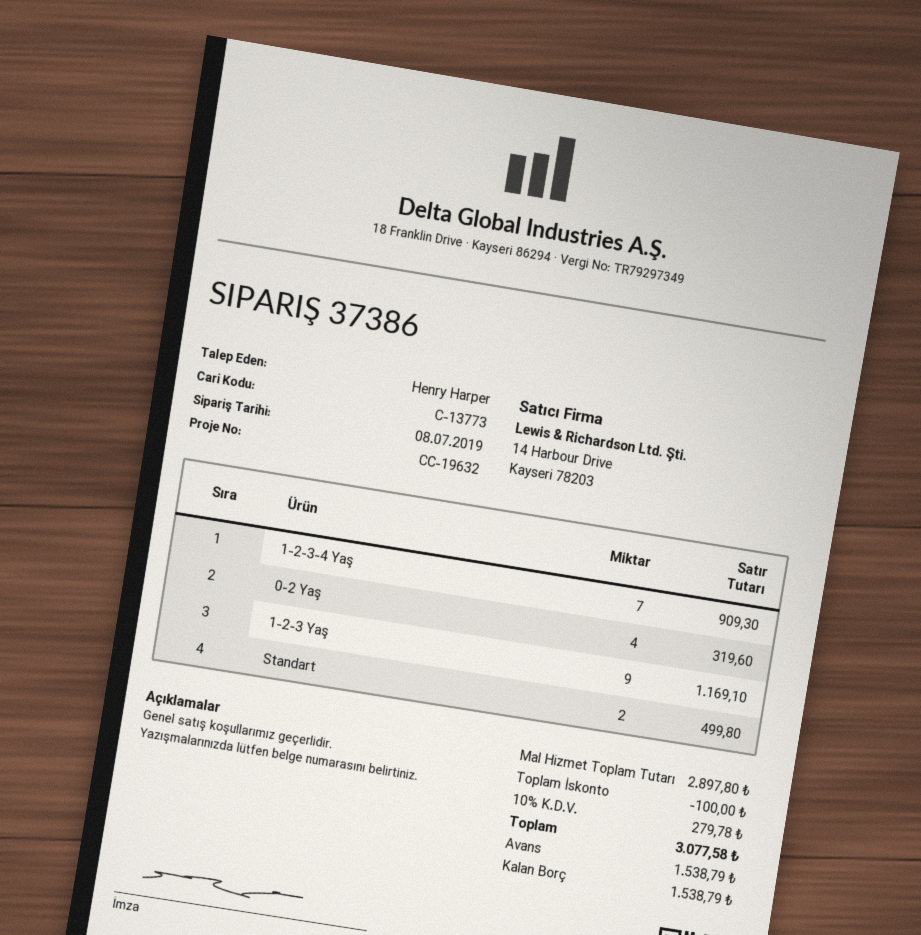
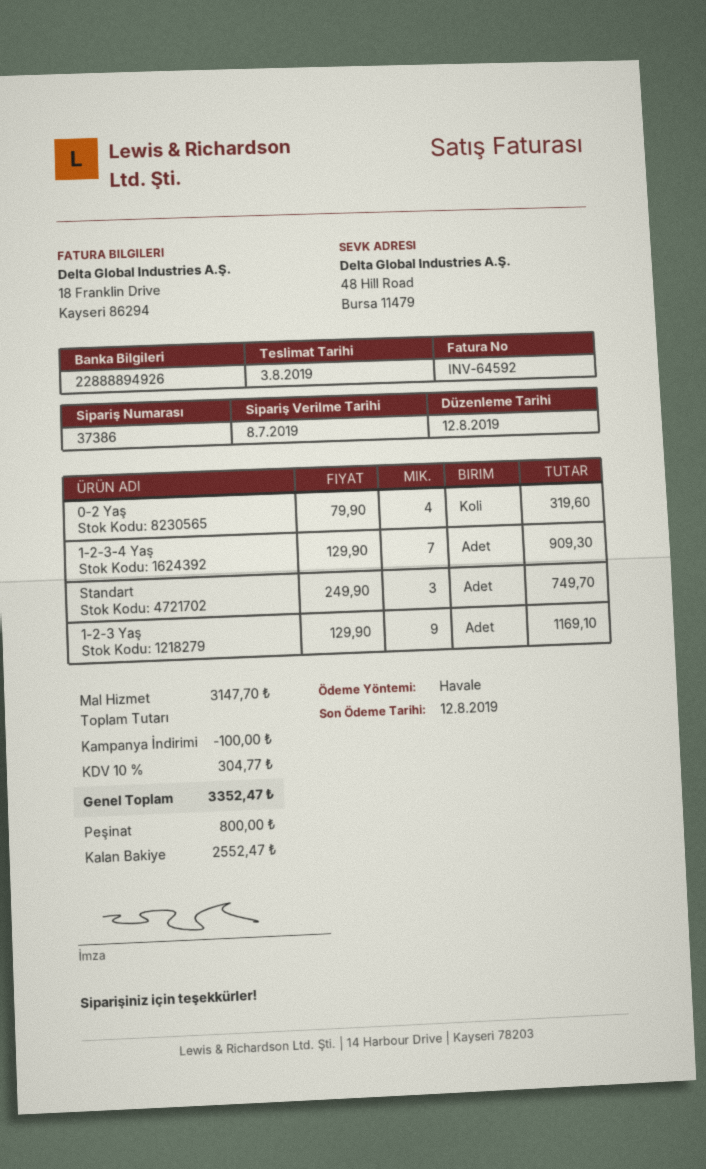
Standart: 2 for 499.80 -> 3 for 749.70
subtotal: 2897.80 -> 3147.70
tax: 10% = 279.78 -> 10% = 304.77
total: 3077.58 -> 3352.47
deposit: 1538.79 -> 800.00
balance: 1538.79 -> 2552.47

